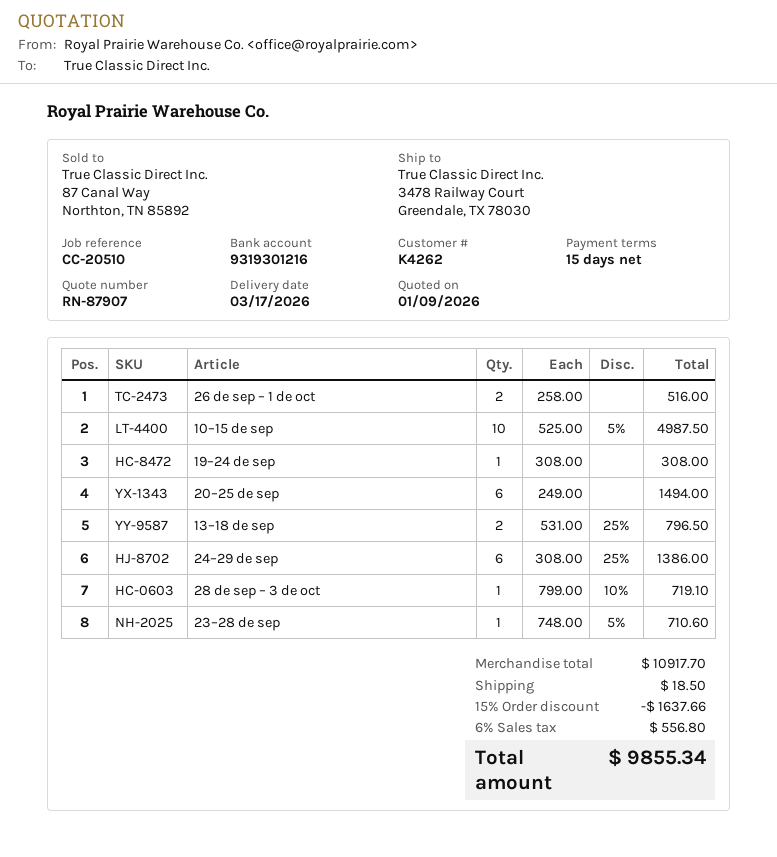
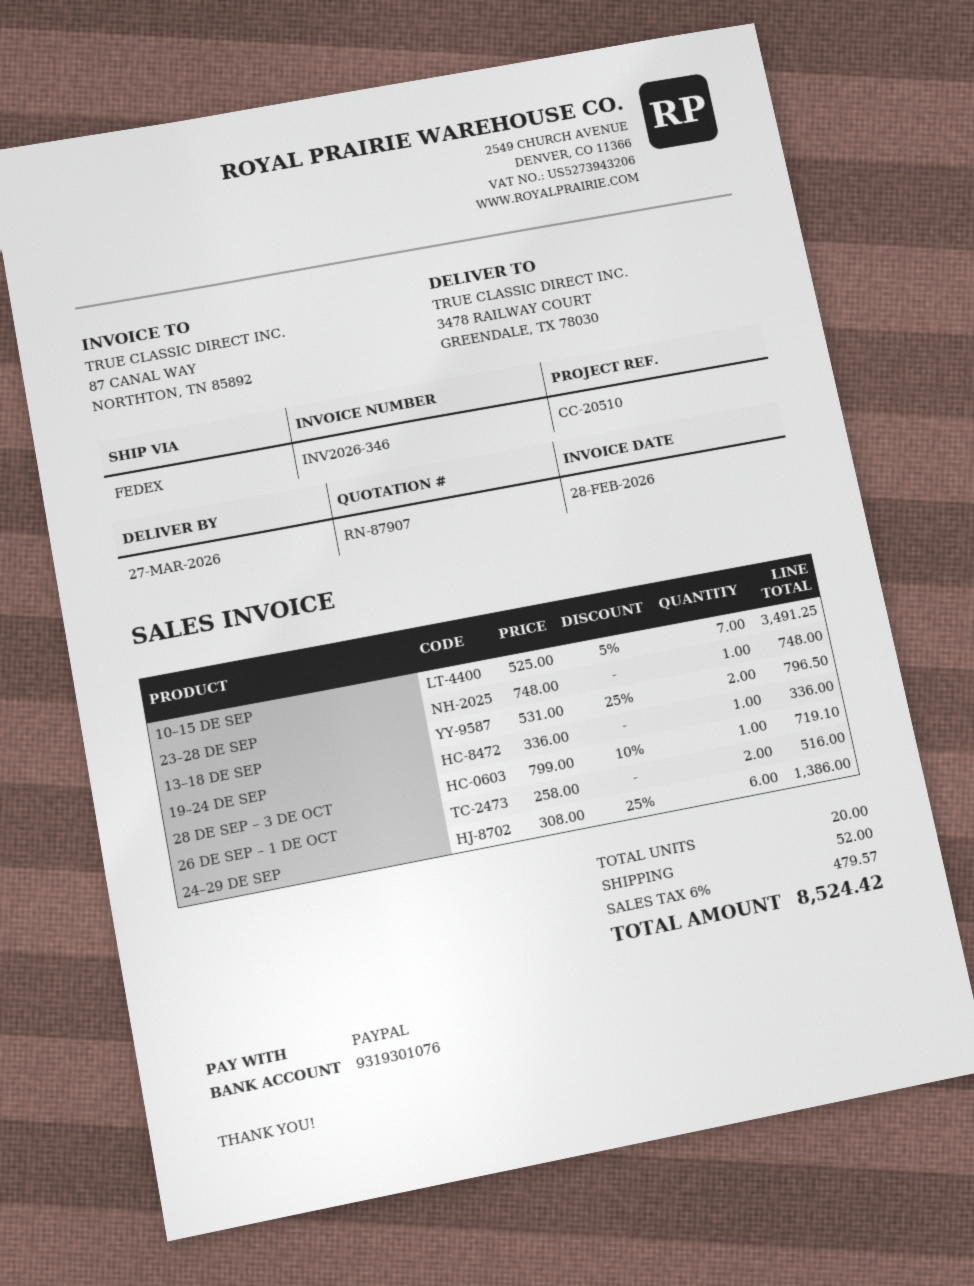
delivery date: 2026-03-17 -> 2026-03-27
bank account: 9319301216 -> 9319301076
10–15 de sep: 10 x 525.00 - 5% = 4987.50 -> 7 x 525.00 - 5% = 3491.25
19–24 de sep: 1 x 308.00 = 308.00 -> 1 x 336.00 = 336.00
20–25 de sep: 6 x 249.00 = 1494.00 -> none
23–28 de sep: 1 x 748.00 - 5% = 710.60 -> 1 x 748.00 = 748.00
discount: 15% = 1637.66 -> none
shipping: 18.50 -> 52.00
tax: 6% = 556.80 -> 6% = 479.57
total: 9855.34 -> 8524.42

